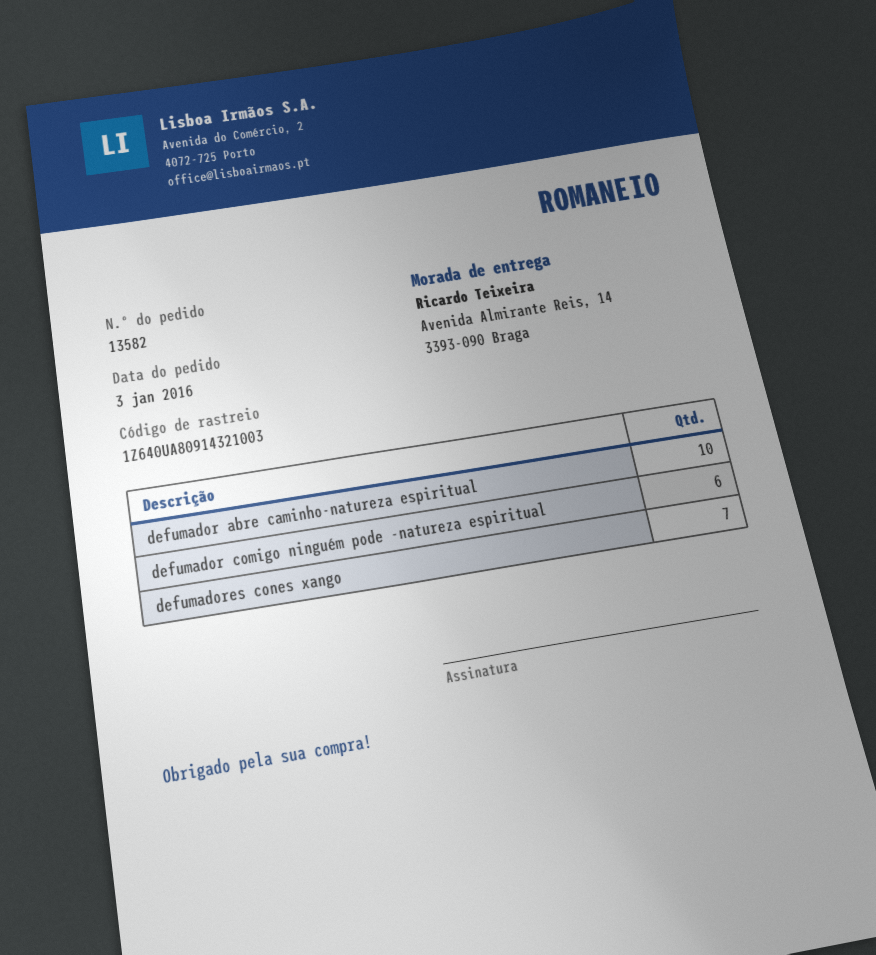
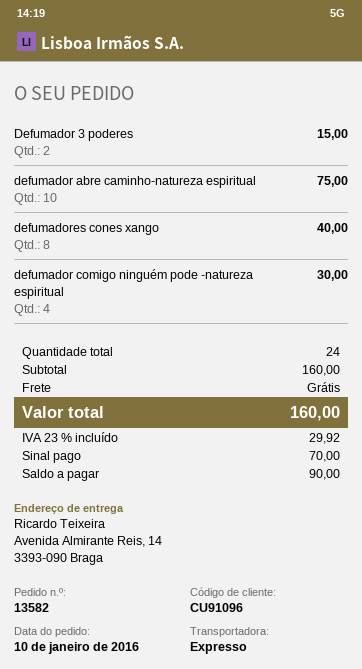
order date: 2016-01-03 -> 2016-01-10
defumador comigo ninguém pode -natureza espiritual: 6 -> 4
defumadores cones xango: 7 -> 8
Defumador 3 poderes: none -> 2

